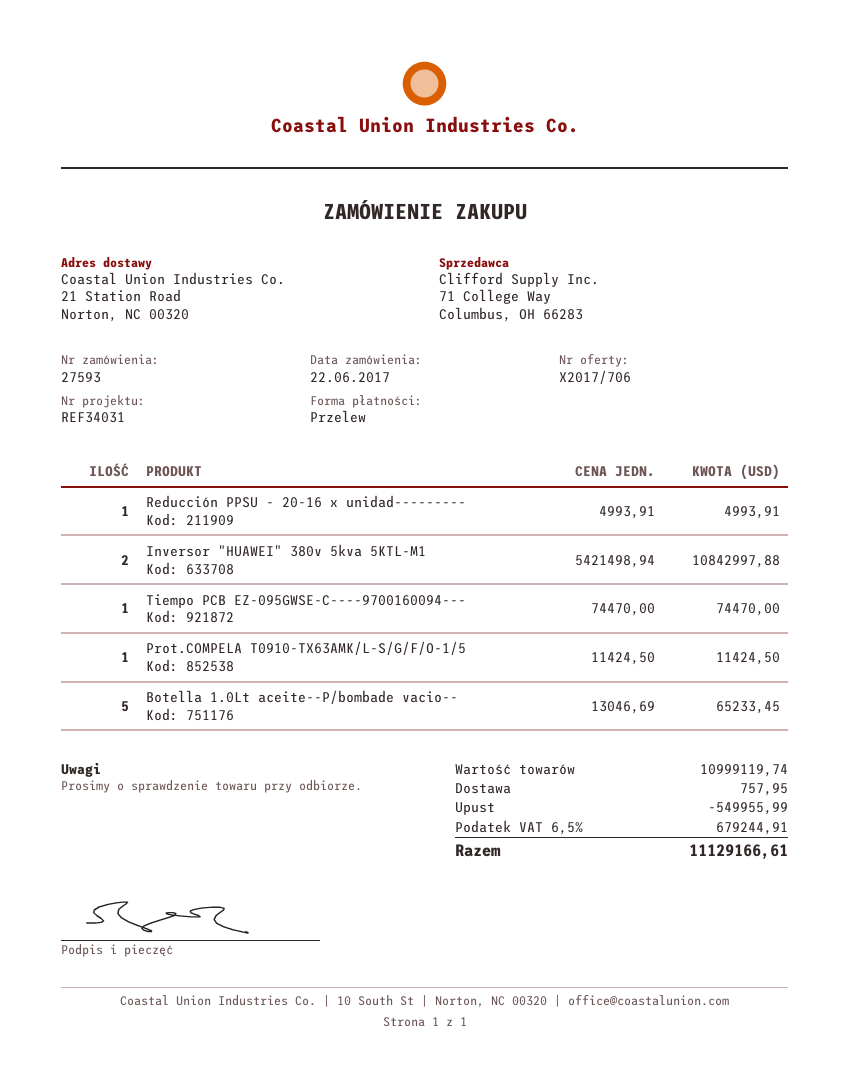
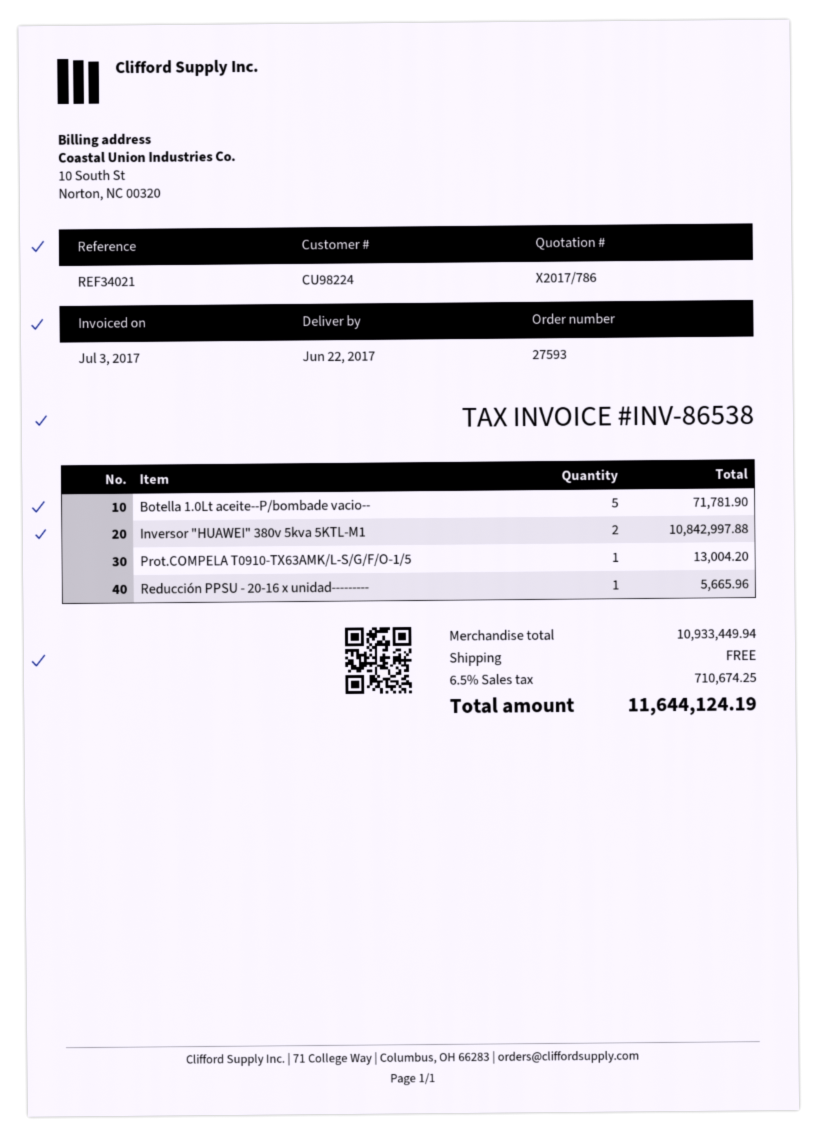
quote number: X2017/706 -> X2017/786
reference: REF34031 -> REF34021
Reducción PPSU - 20-16 x unidad---------: 1 for 4993.91 -> 1 for 5665.96
Tiempo PCB EZ-095GWSE-C----9700160094---: 1 for 74470.00 -> none
Prot.COMPELA T0910-TX63AMK/L-S/G/F/O-1/5: 1 for 11424.50 -> 1 for 13004.20
Botella 1.0Lt aceite--P/bombade vacio--: 5 for 65233.45 -> 5 for 71781.90
subtotal: 10999119.74 -> 10933449.94
discount: 549955.99 -> none
shipping: 757.95 -> 0.00
tax: 6.5% = 679244.91 -> 6.5% = 710674.25
total: 11129166.61 -> 11644124.19

